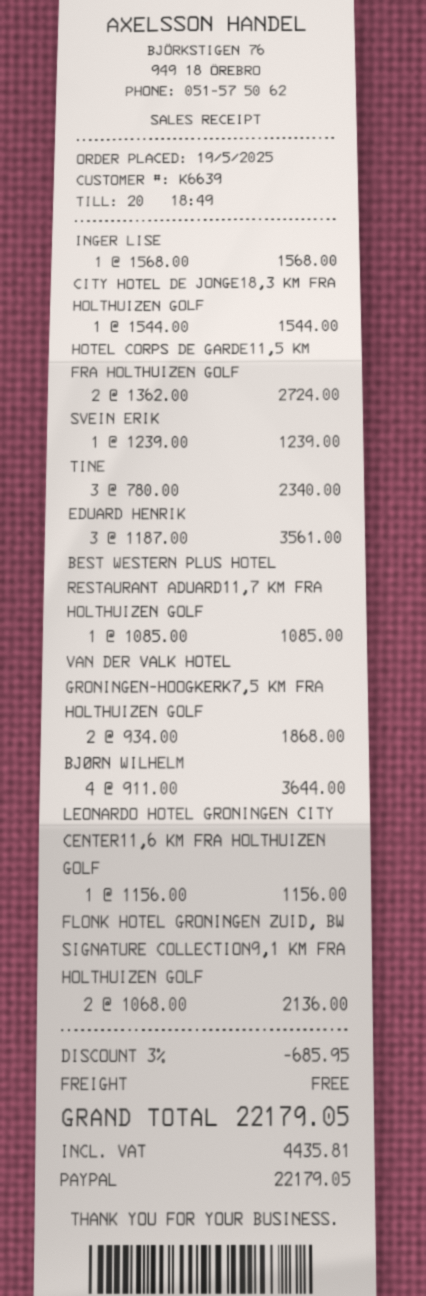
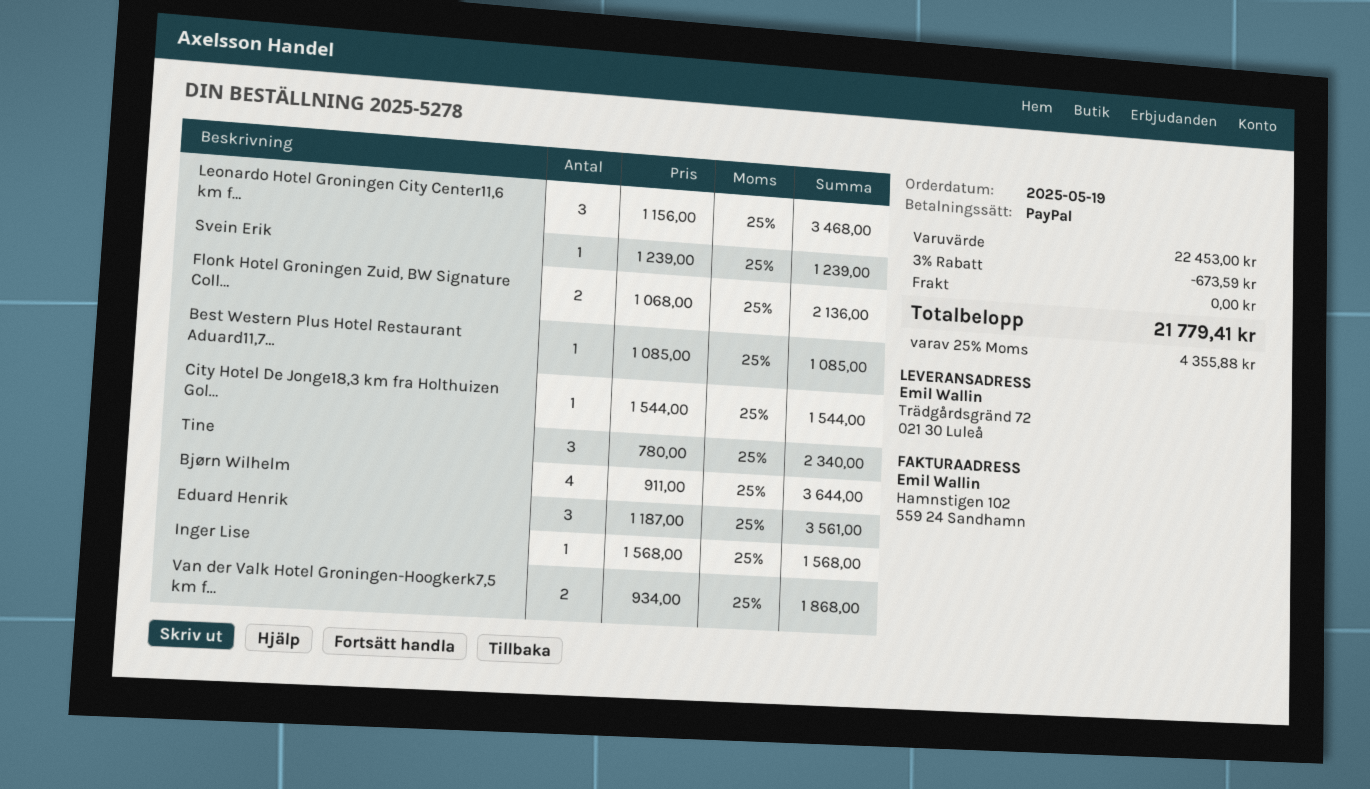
HOTEL CORPS DE GARDE11,5 KM FRA HOLTHUIZEN GOLF: 2 x 1362.00 = 2724.00 -> none
LEONARDO HOTEL GRONINGEN CITY CENTER11,6 KM FRA HOLTHUIZEN GOLF: 1 x 1156.00 = 1156.00 -> 3 x 1156.00 = 3468.00
discount: 3% = 685.95 -> 3% = 673.59
tax: 4435.81 -> 4355.88
total: 22179.05 -> 21779.41

